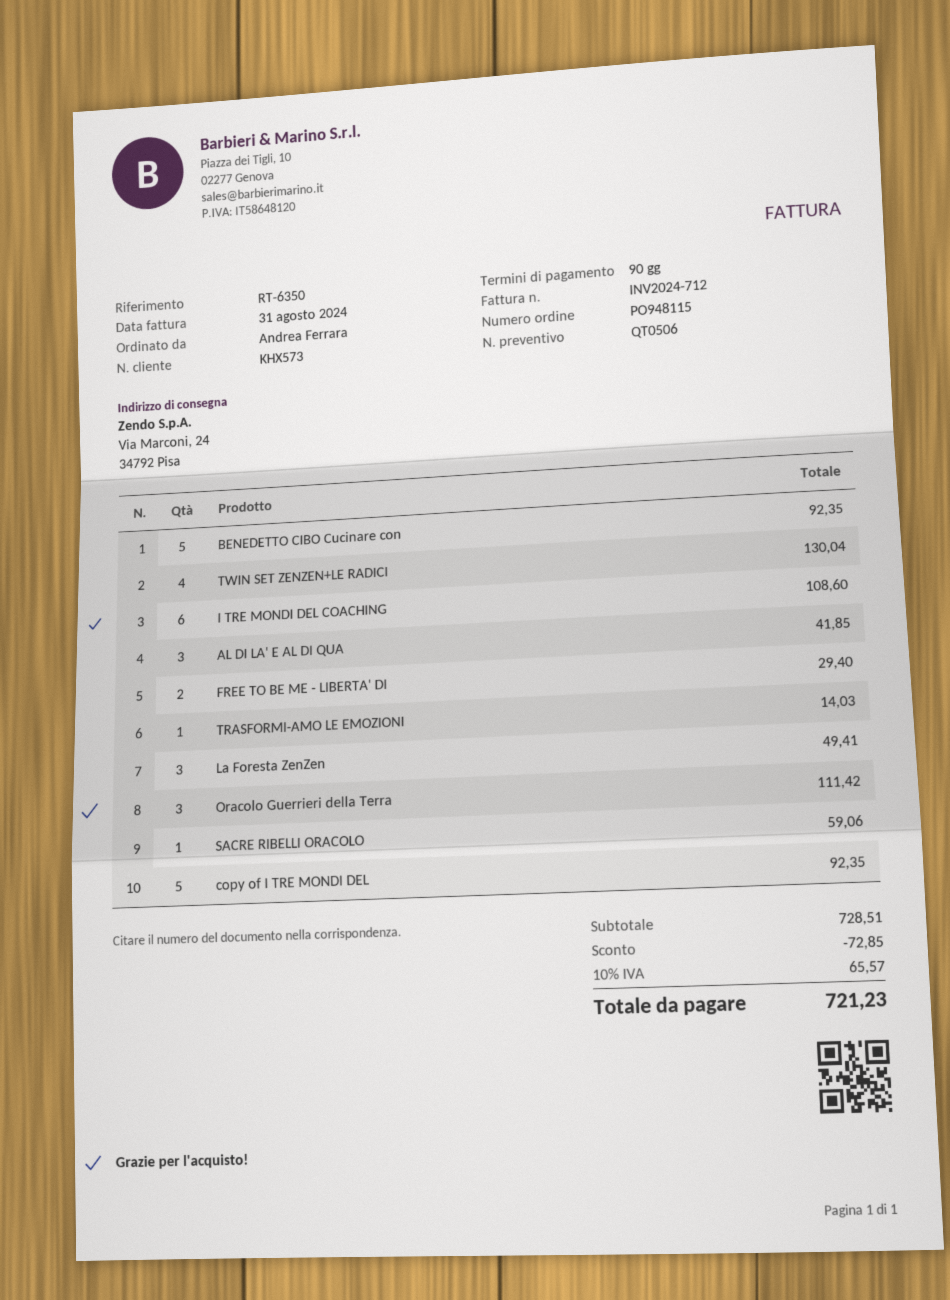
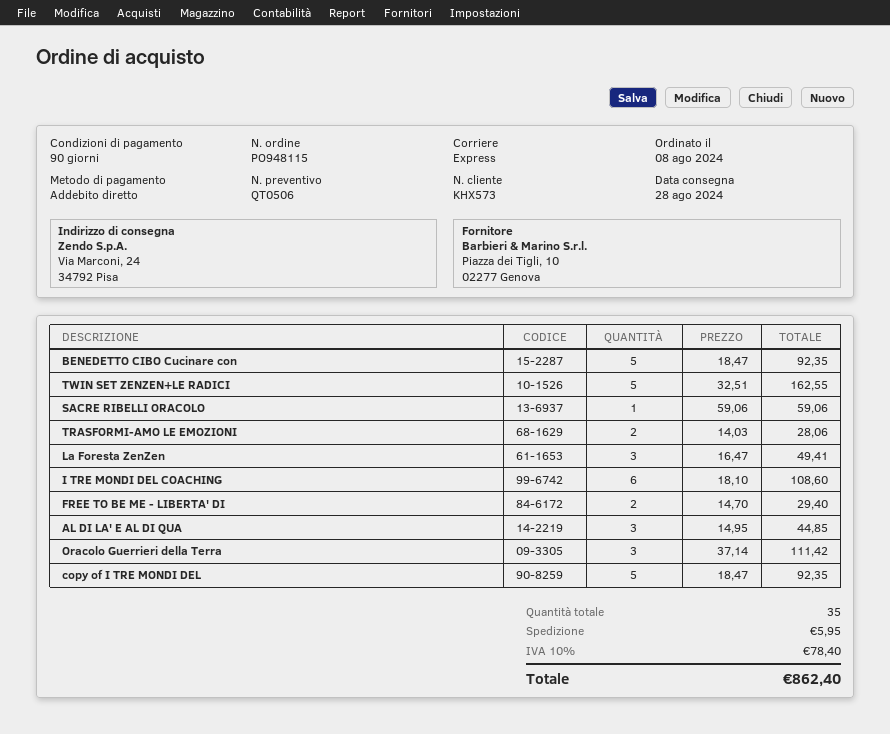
TWIN SET ZENZEN+LE RADICI: 4 for 130.04 -> 5 for 162.55
AL DI LA' E AL DI QUA: 3 for 41.85 -> 3 for 44.85
TRASFORMI-AMO LE EMOZIONI: 1 for 14.03 -> 2 for 28.06
discount: 72.85 -> none
shipping: none -> 5.95
tax: 10% = 65.57 -> 10% = 78.40
total: 721.23 -> 862.40

